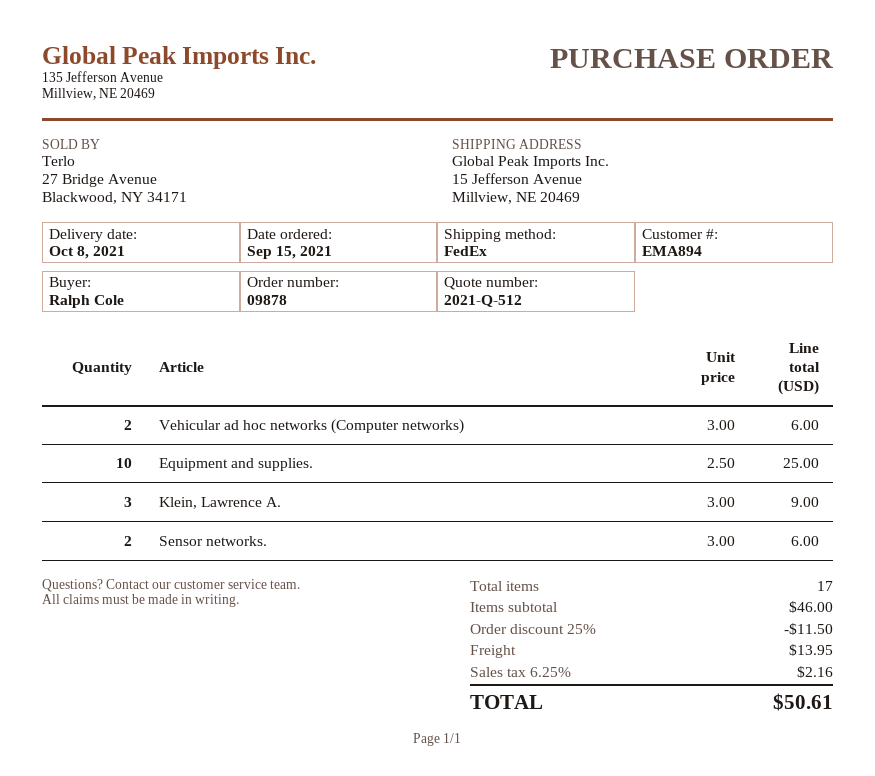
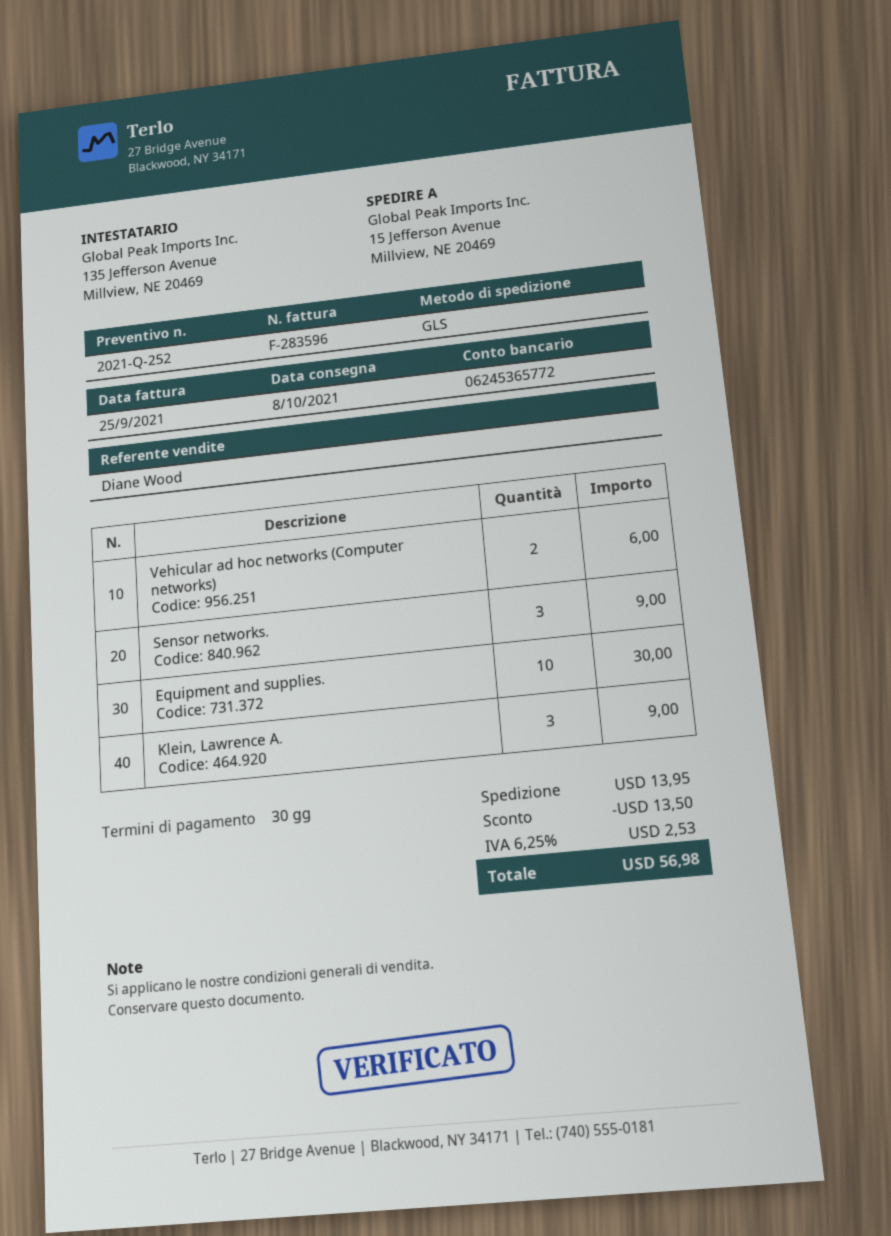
quote number: 2021-Q-512 -> 2021-Q-252
shipping method: FedEx -> GLS
Equipment and supplies.: 10 for 25.00 -> 10 for 30.00
Sensor networks.: 2 for 6.00 -> 3 for 9.00
discount: 11.50 -> 13.50
tax: 6.25% = 2.16 -> 6.25% = 2.53
total: 50.61 -> 56.98

